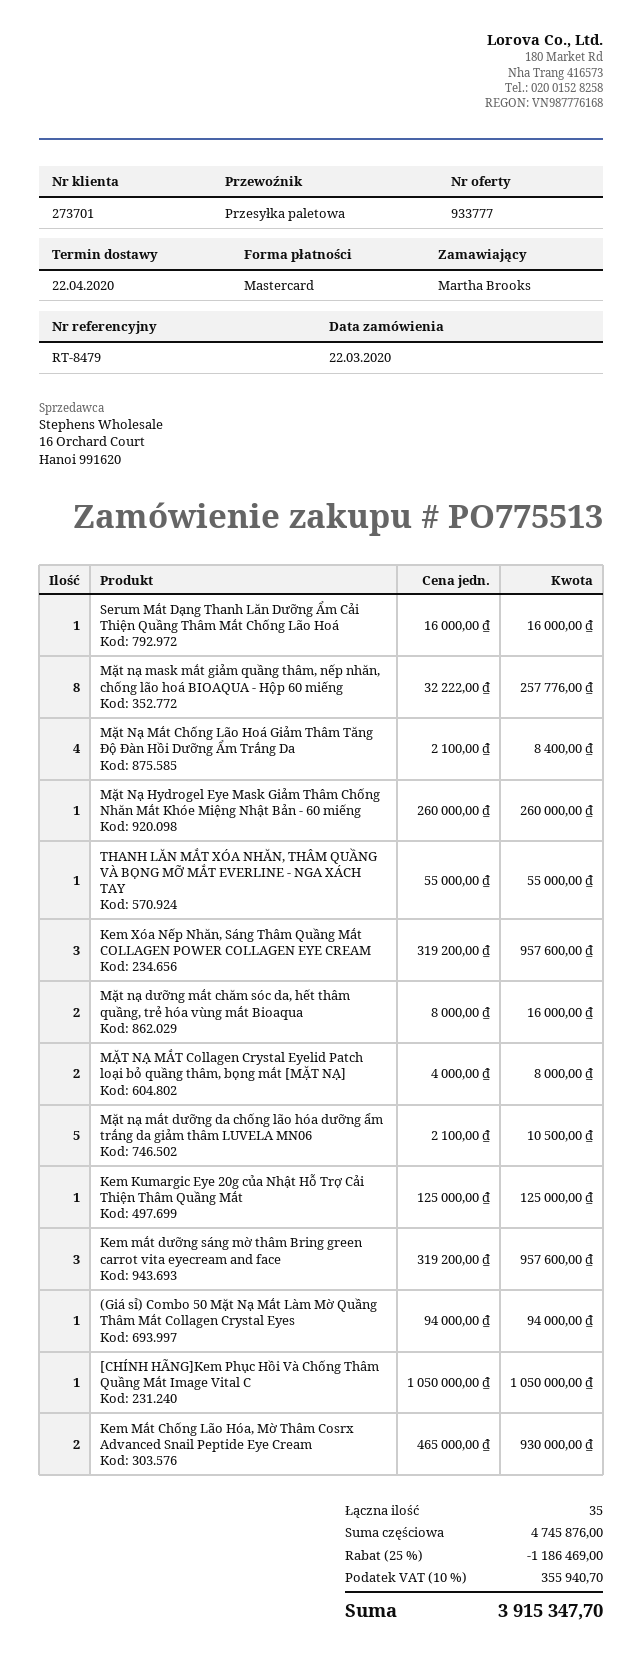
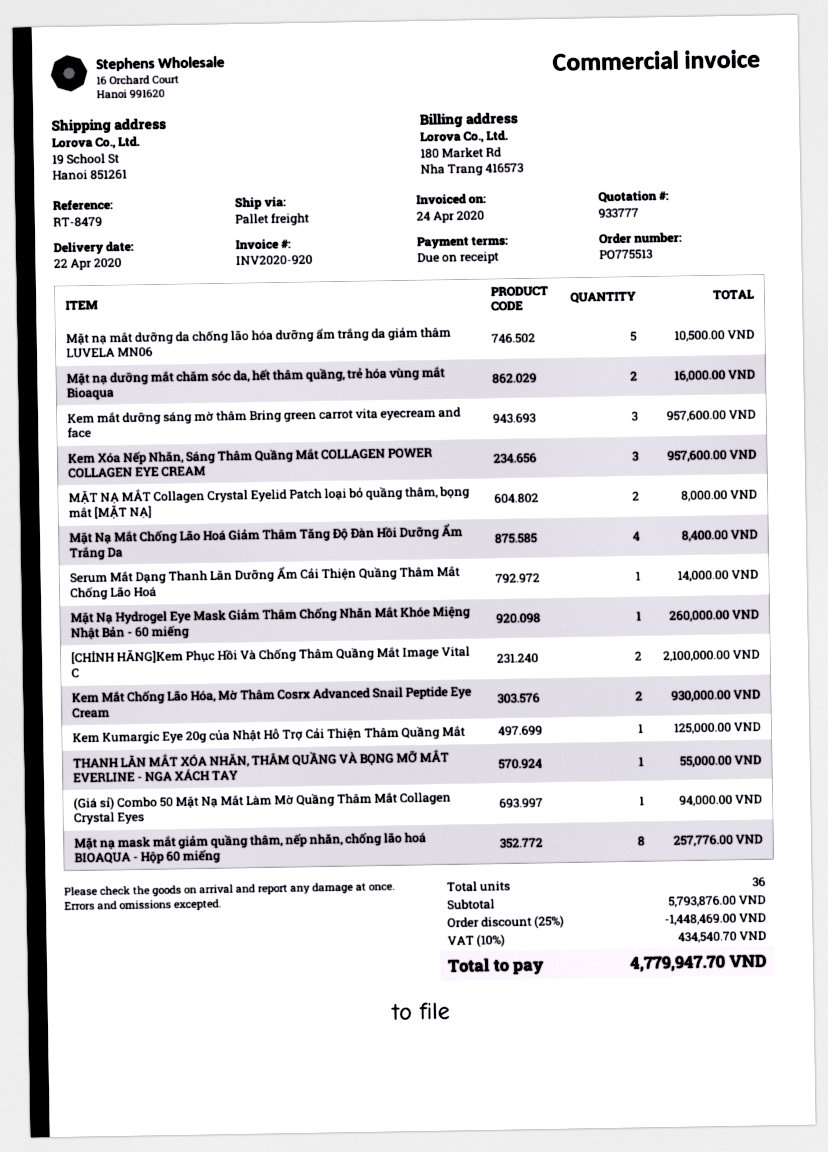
Serum Mắt Dạng Thanh Lăn Dưỡng Ẩm Cải Thiện Quầng Thâm Mắt Chống Lão Hoá: 1 for 16000.00 -> 1 for 14000.00
[CHÍNH HÃNG]Kem Phục Hồi Và Chống Thâm Quầng Mắt Image Vital C: 1 for 1050000.00 -> 2 for 2100000.00
total quantity: 35 -> 36
subtotal: 4745876.00 -> 5793876.00
discount: 25% = 1186469.00 -> 25% = 1448469.00
tax: 10% = 355940.70 -> 10% = 434540.70
total: 3915347.70 -> 4779947.70

